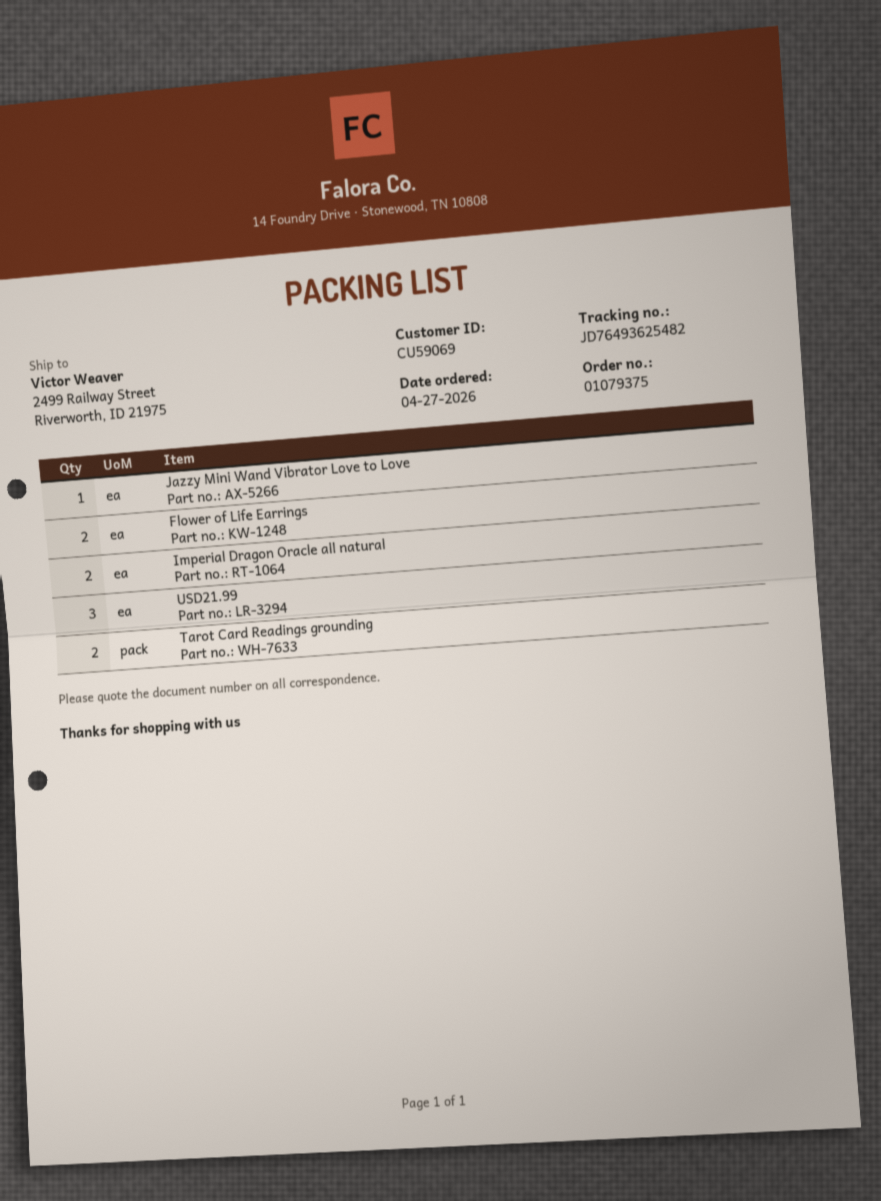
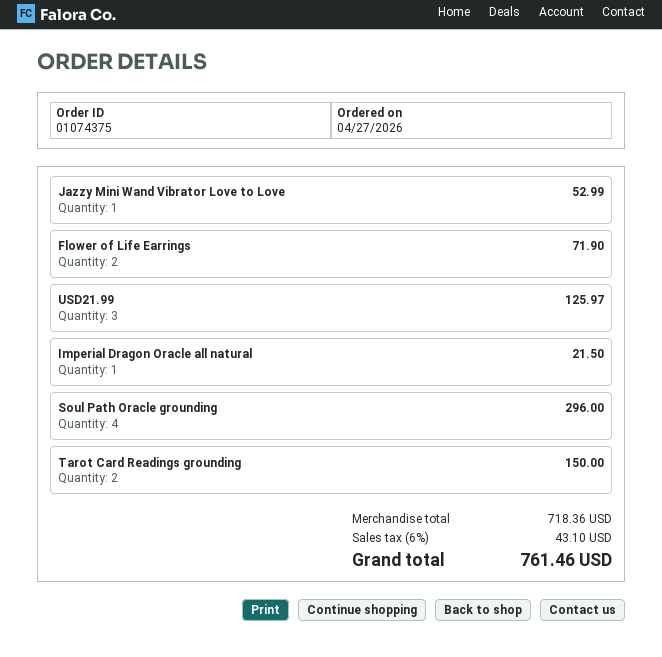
order number: 01079375 -> 01074375
Imperial Dragon Oracle all natural: 2 -> 1
Soul Path Oracle grounding: none -> 4

